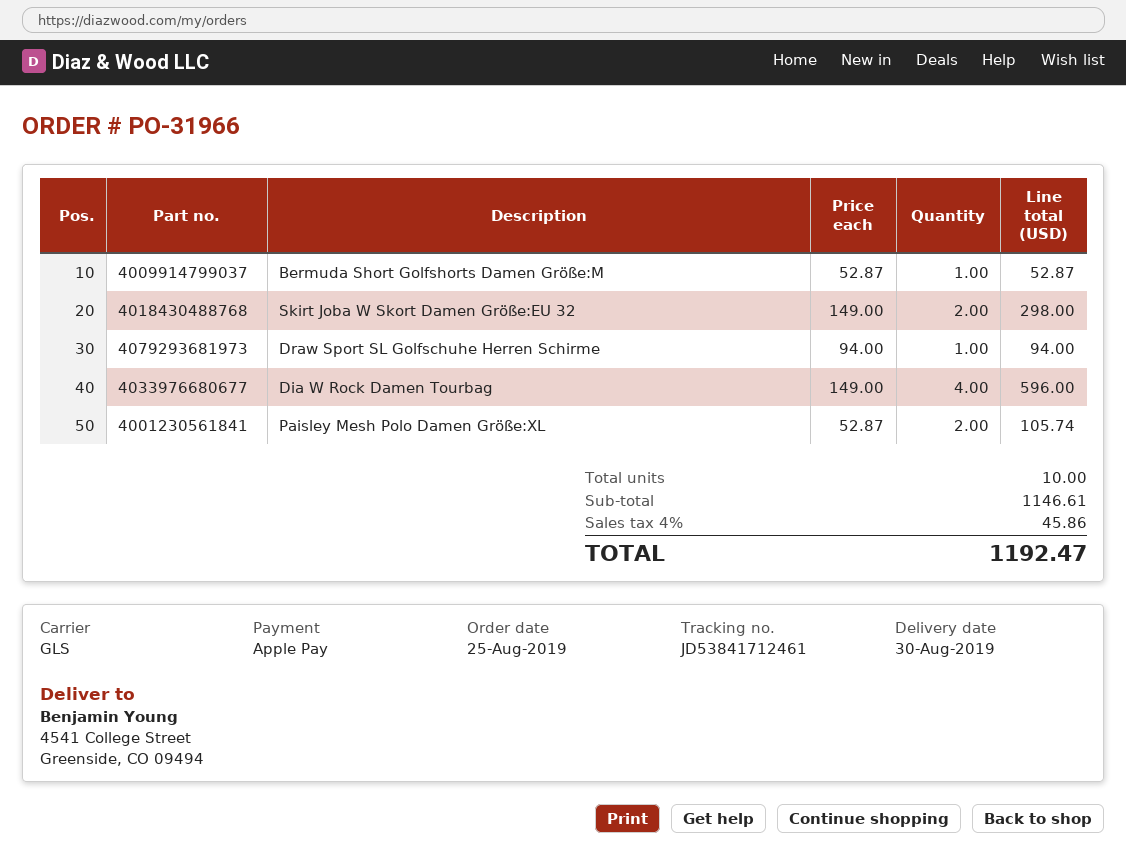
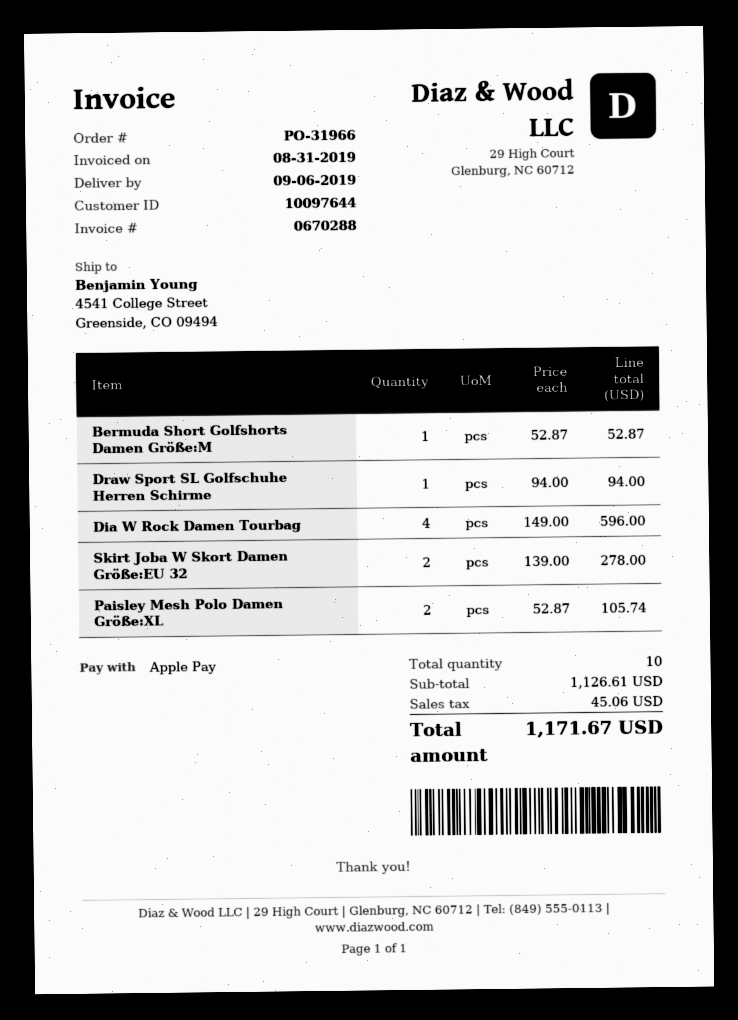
delivery date: 2019-08-30 -> 2019-09-06
Skirt Joba W Skort Damen Größe:EU 32: 2 x 149.00 = 298.00 -> 2 x 139.00 = 278.00
subtotal: 1146.61 -> 1126.61
tax: 45.86 -> 45.06
total: 1192.47 -> 1171.67

